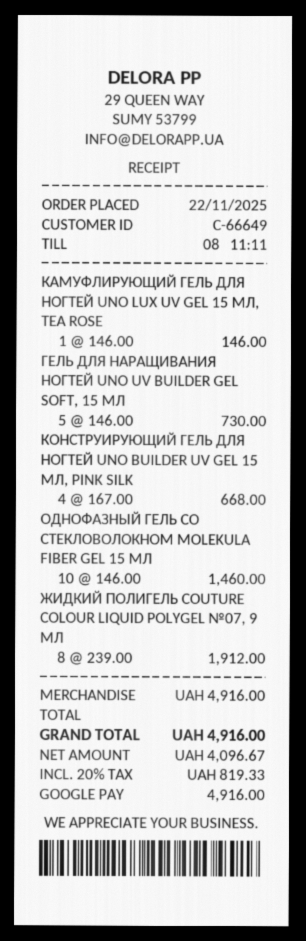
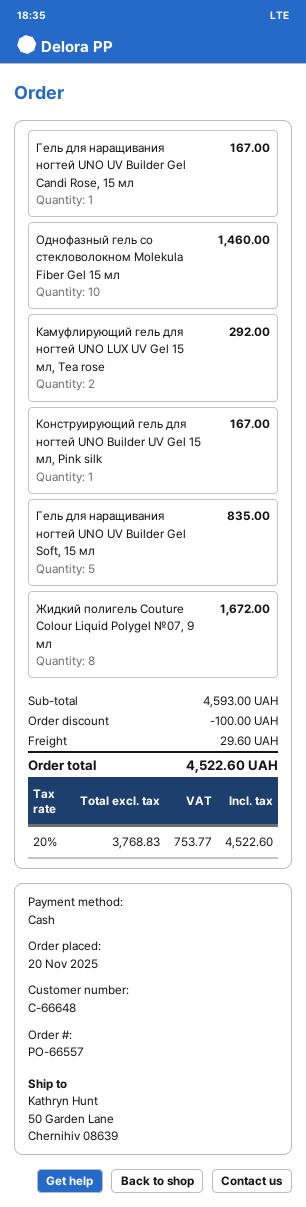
order date: 2025-11-22 -> 2025-11-20
customer number: C-66649 -> C-66648
payment method: Google Pay -> cash
КАМУФЛИРУЮЩИЙ ГЕЛЬ ДЛЯ НОГТЕЙ UNO LUX UV GEL 15 МЛ, TEA ROSE: 1 for 146.00 -> 2 for 292.00
ГЕЛЬ ДЛЯ НАРАЩИВАНИЯ НОГТЕЙ UNO UV BUILDER GEL SOFT, 15 МЛ: 5 for 730.00 -> 5 for 835.00
КОНСТРУИРУЮЩИЙ ГЕЛЬ ДЛЯ НОГТЕЙ UNO BUILDER UV GEL 15 МЛ, PINK SILK: 4 for 668.00 -> 1 for 167.00
ЖИДКИЙ ПОЛИГЕЛЬ COUTURE COLOUR LIQUID POLYGEL №07, 9 МЛ: 8 for 1912.00 -> 8 for 1672.00
Гель для наращивания ногтей UNO UV Builder Gel Candi Rose, 15 мл: none -> 1 for 167.00
subtotal: 4916.00 -> 4593.00
discount: none -> 100.00
shipping: none -> 29.60
net: 4096.67 -> 3768.83
tax: 20% = 819.33 -> 20% = 753.77
total: 4916.00 -> 4522.60

